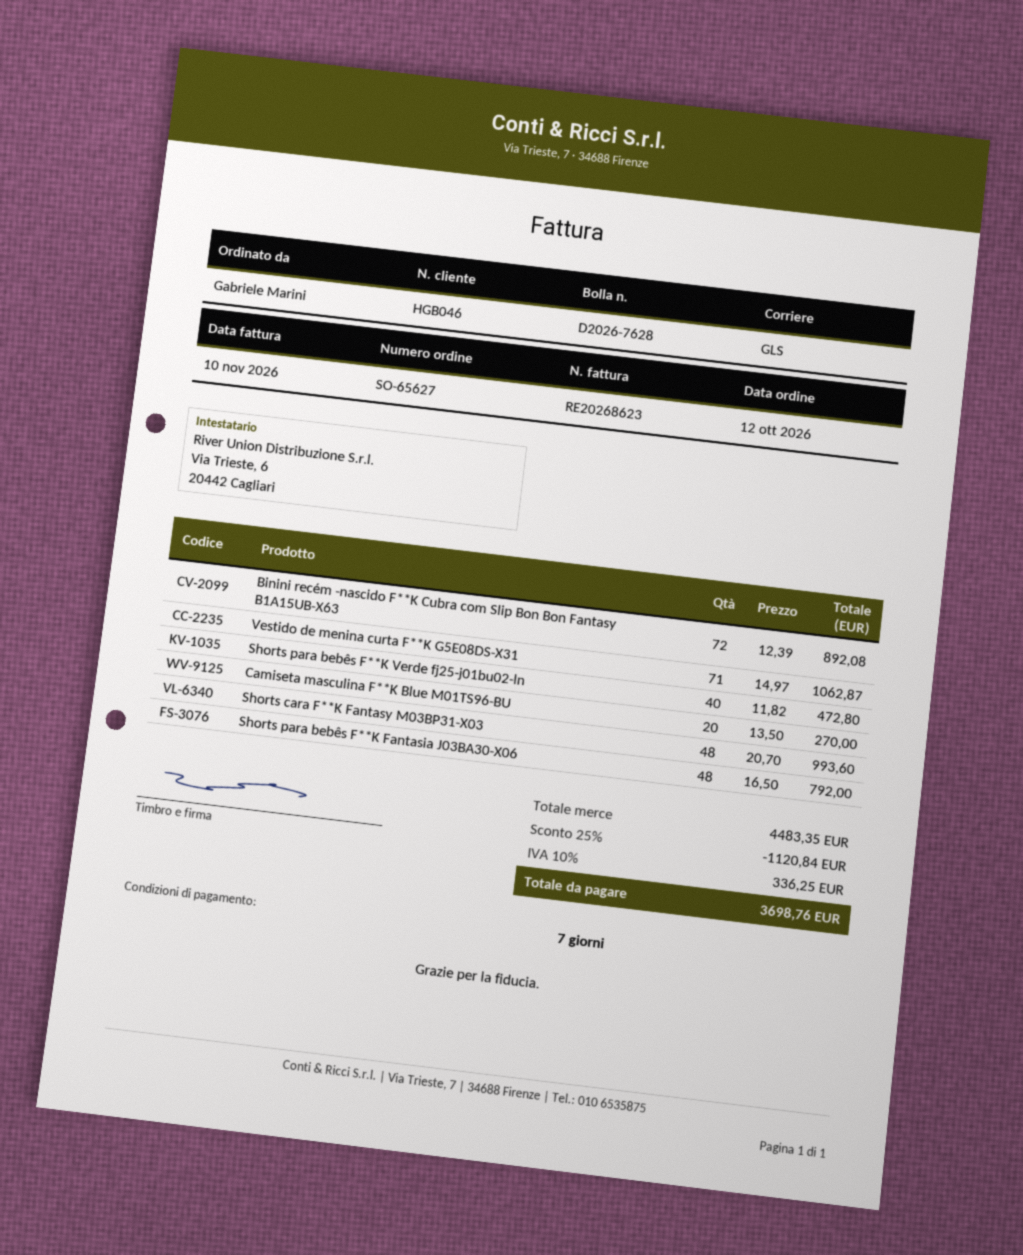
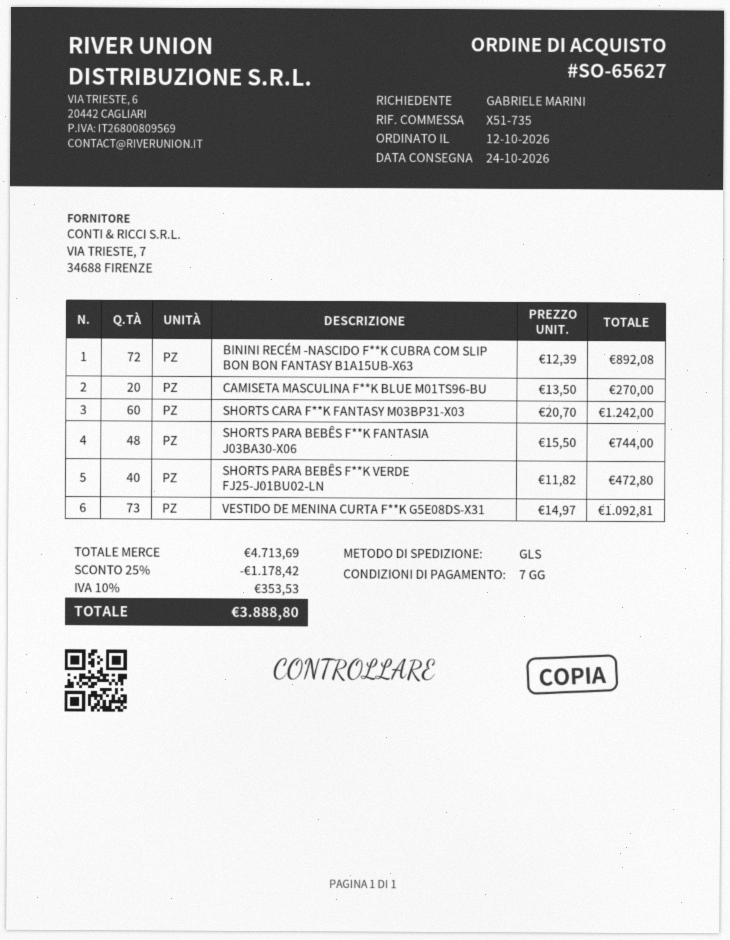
Vestido de menina curta F**K G5E08DS-X31: 71 x 14.97 = 1062.87 -> 73 x 14.97 = 1092.81
Shorts cara F**K Fantasy M03BP31-X03: 48 x 20.70 = 993.60 -> 60 x 20.70 = 1242.00
Shorts para bebês F**K Fantasia J03BA30-X06: 48 x 16.50 = 792.00 -> 48 x 15.50 = 744.00
subtotal: 4483.35 -> 4713.69
discount: 25% = 1120.84 -> 25% = 1178.42
tax: 10% = 336.25 -> 10% = 353.53
total: 3698.76 -> 3888.80

